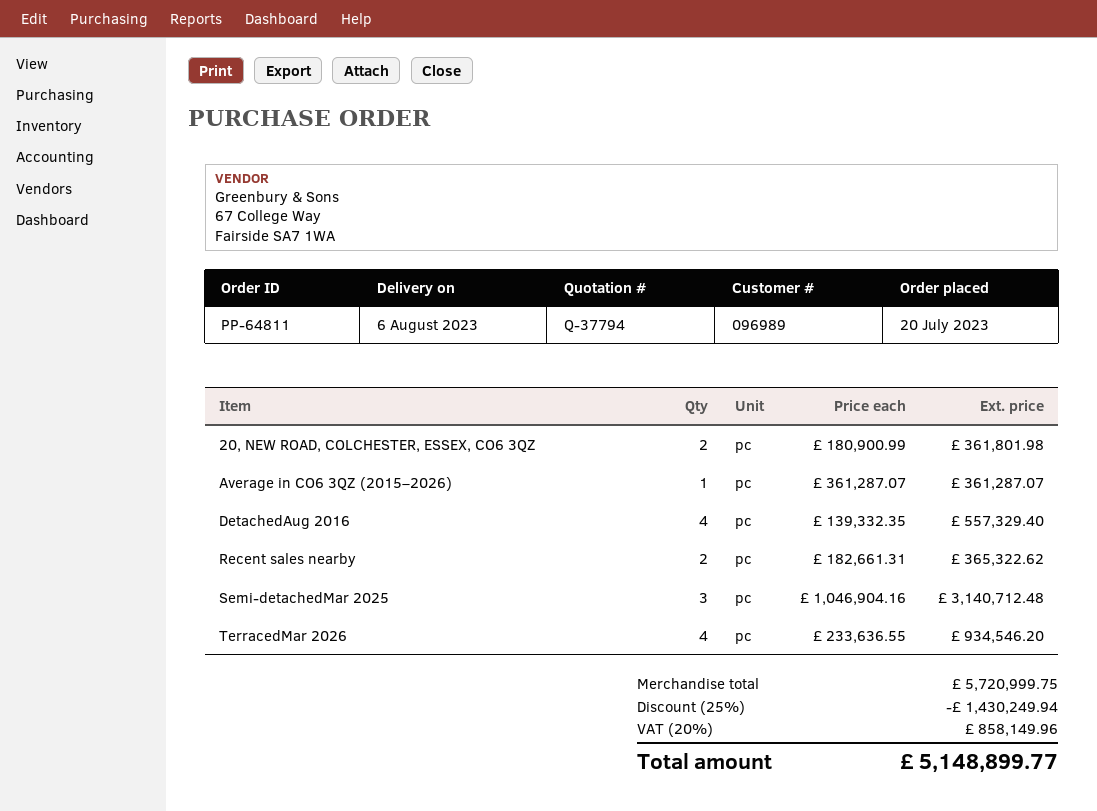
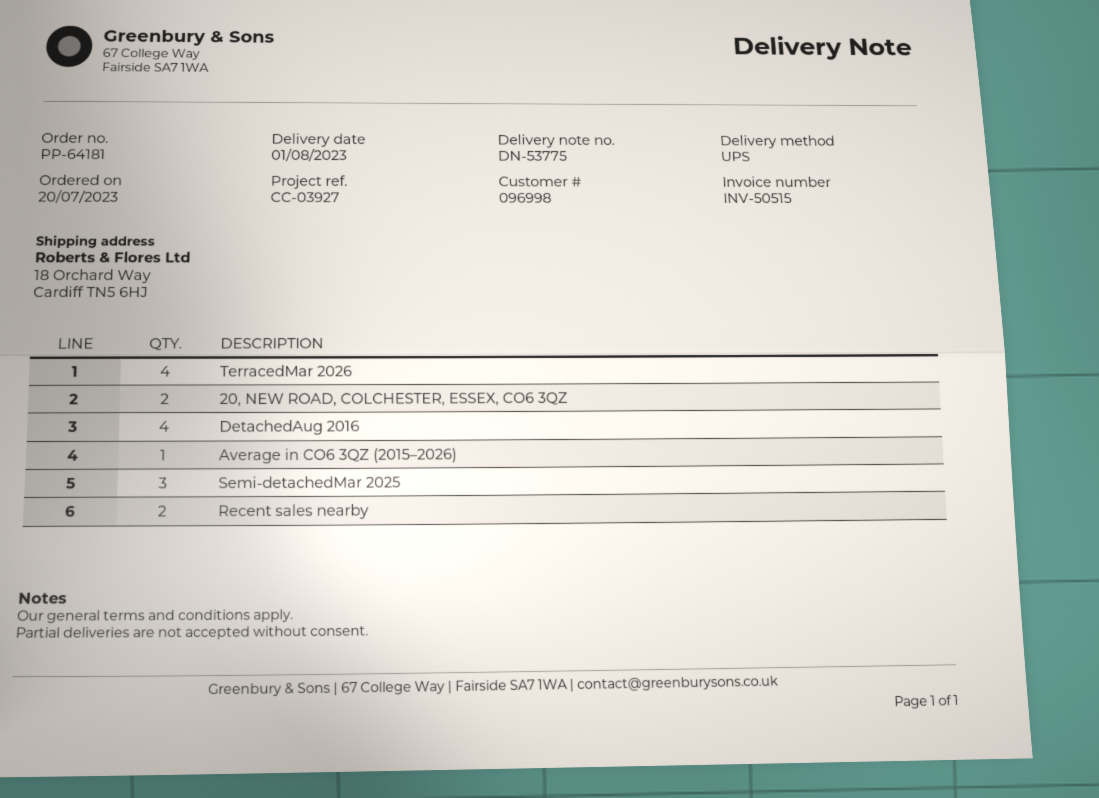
order number: PP-64811 -> PP-64181
delivery date: 2023-08-06 -> 2023-08-01
customer number: 096989 -> 096998

